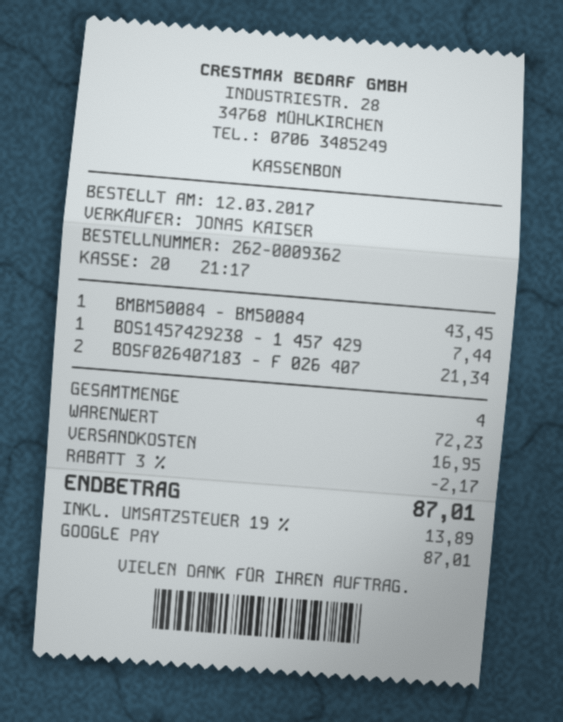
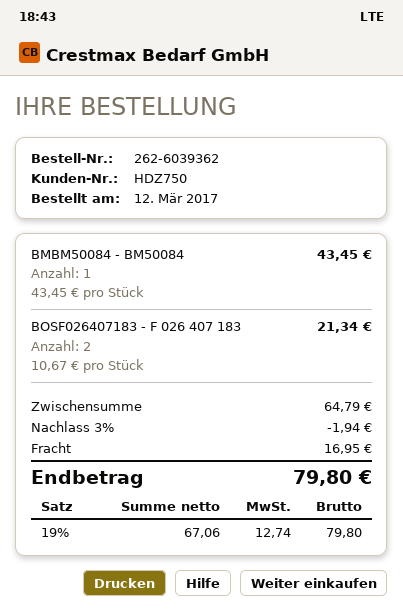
order number: 262-0009362 -> 262-6039362
BOS1457429238 - 1 457 429: 1 for 7.44 -> none
subtotal: 72.23 -> 64.79
discount: 3% = 2.17 -> 3% = 1.94
tax: 19% = 13.89 -> 19% = 12.74
total: 87.01 -> 79.80

